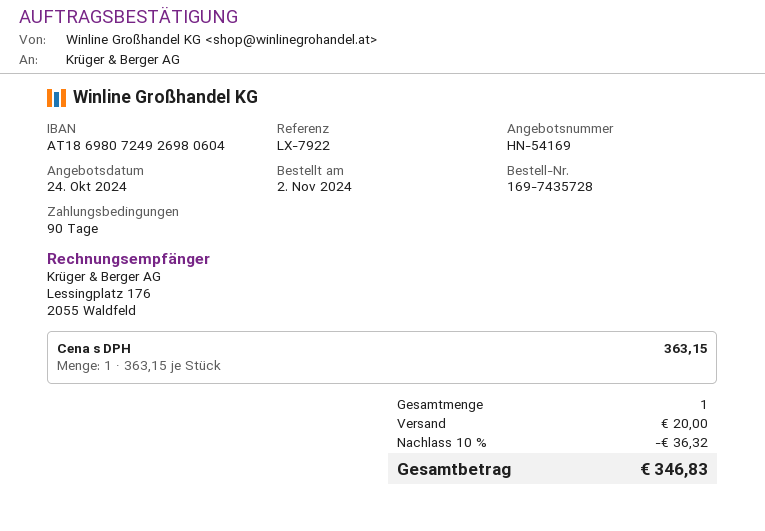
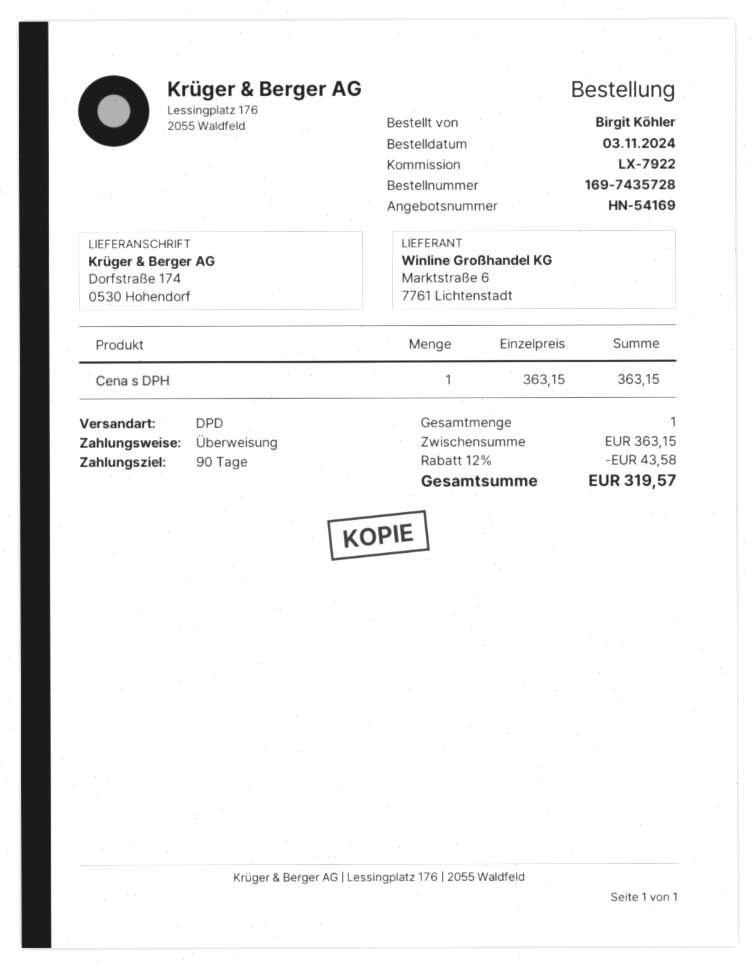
order date: 2024-11-02 -> 2024-11-03
discount: 10% = 36.32 -> 12% = 43.58
shipping: 20.00 -> none
total: 346.83 -> 319.57

